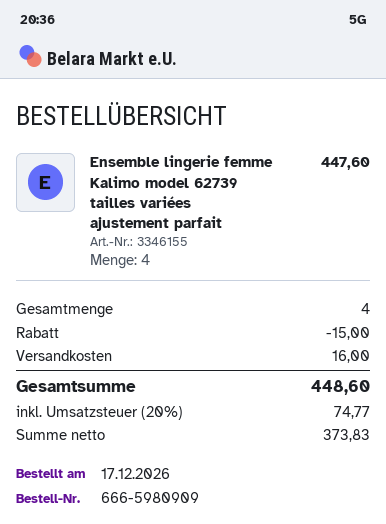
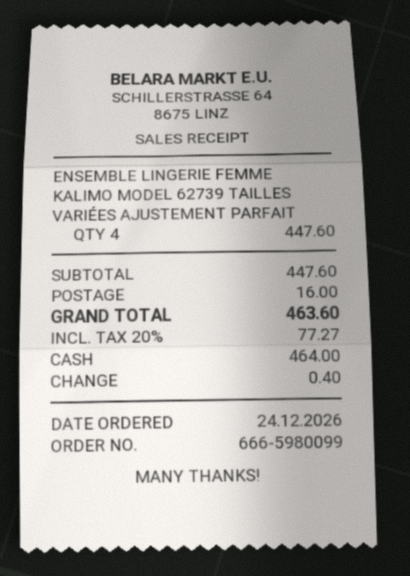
order number: 666-5980909 -> 666-5980099
order date: 2026-12-17 -> 2026-12-24
discount: 15.00 -> none
tax: 20% = 74.77 -> 20% = 77.27
total: 448.60 -> 463.60

